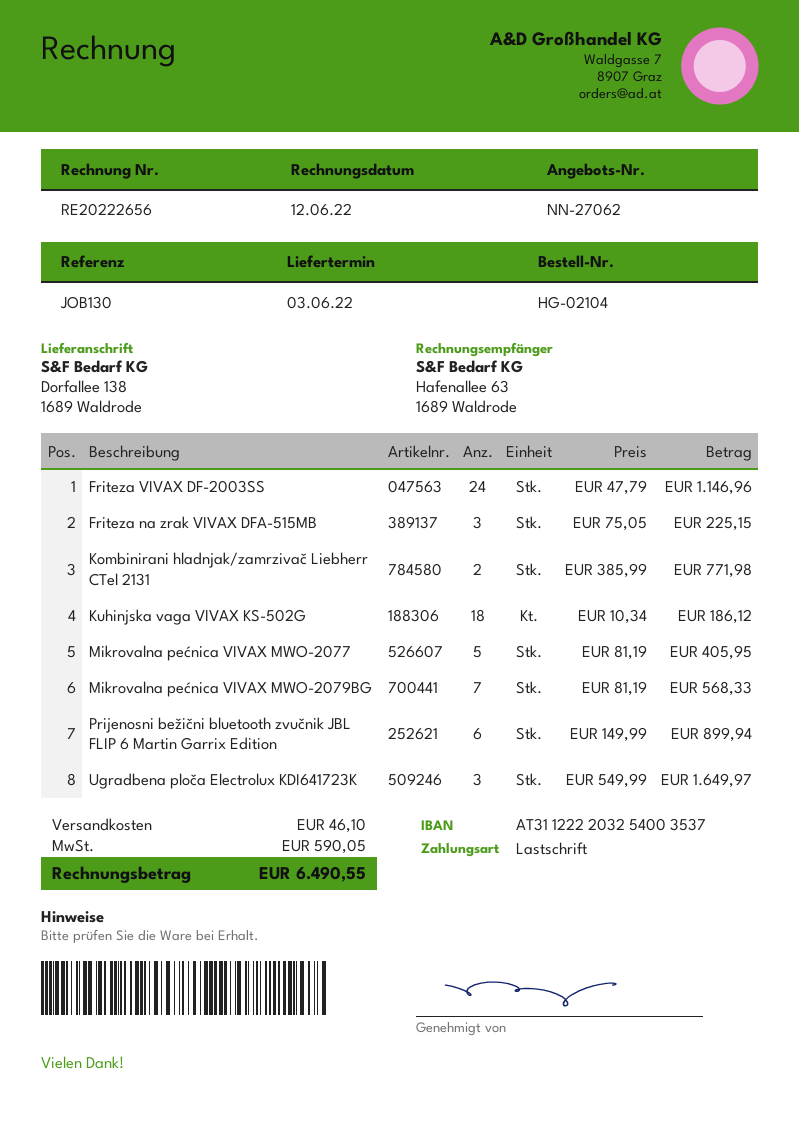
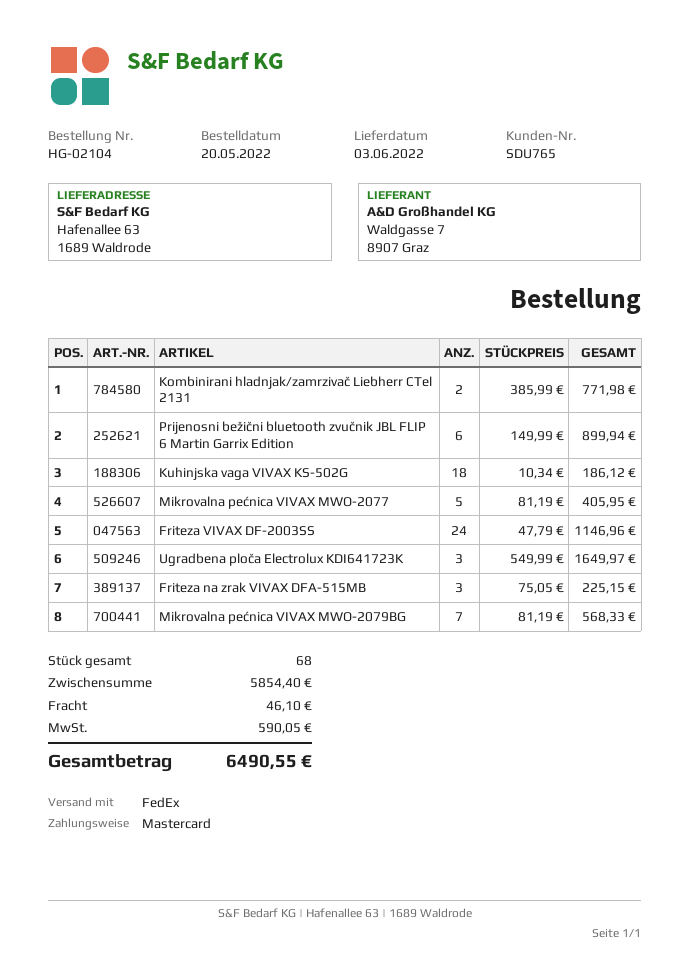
payment method: direct debit -> Mastercard
ship to: Dorfallee 138, 1689 Waldrode -> Hafenallee 63, 1689 Waldrode

